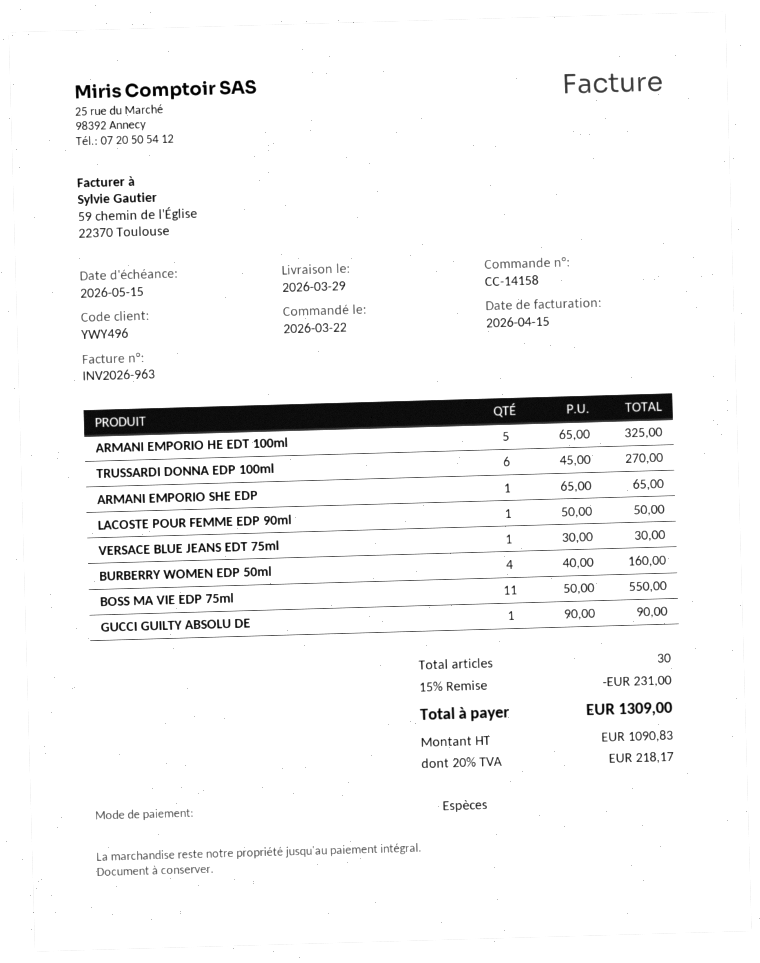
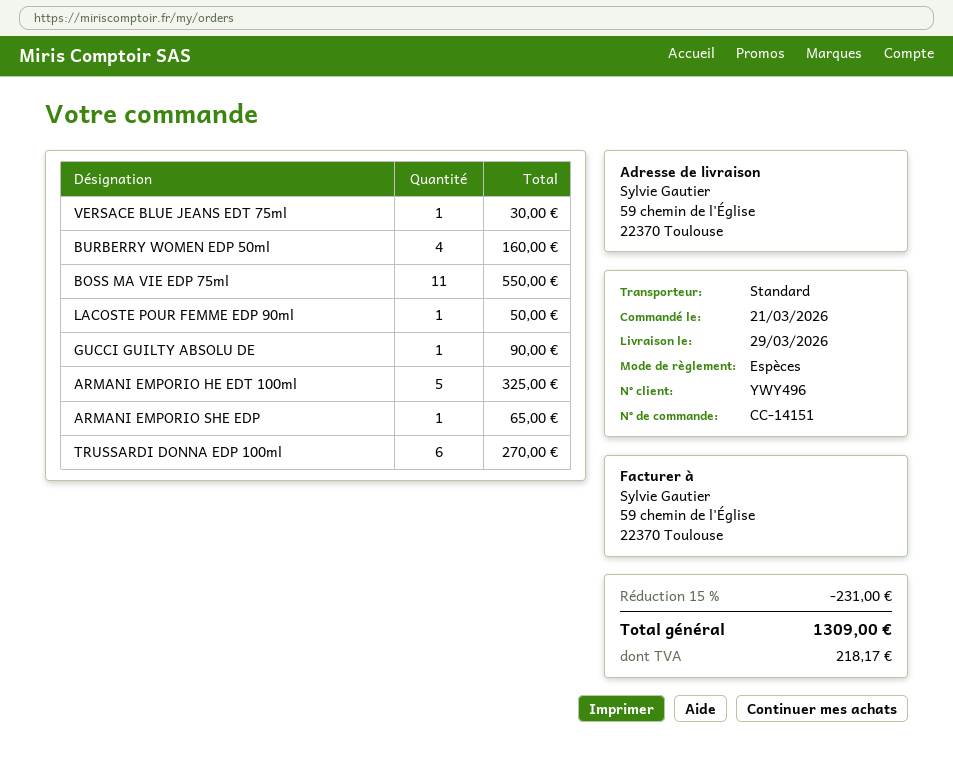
order number: CC-14158 -> CC-14151
order date: 2026-03-22 -> 2026-03-21

